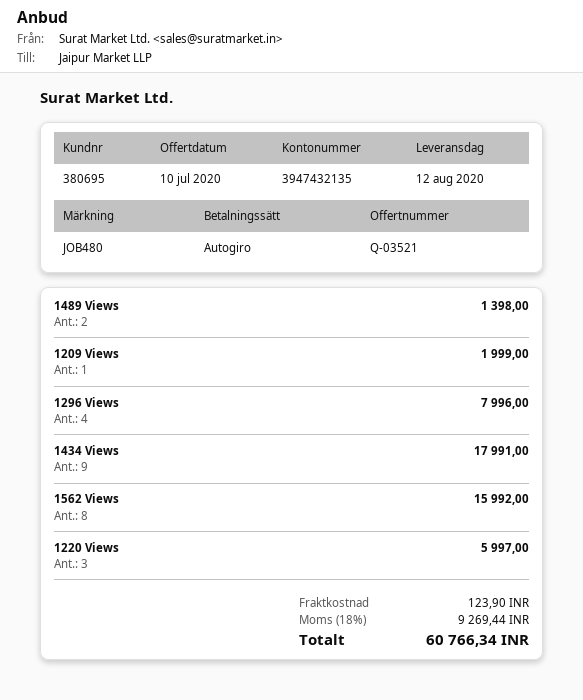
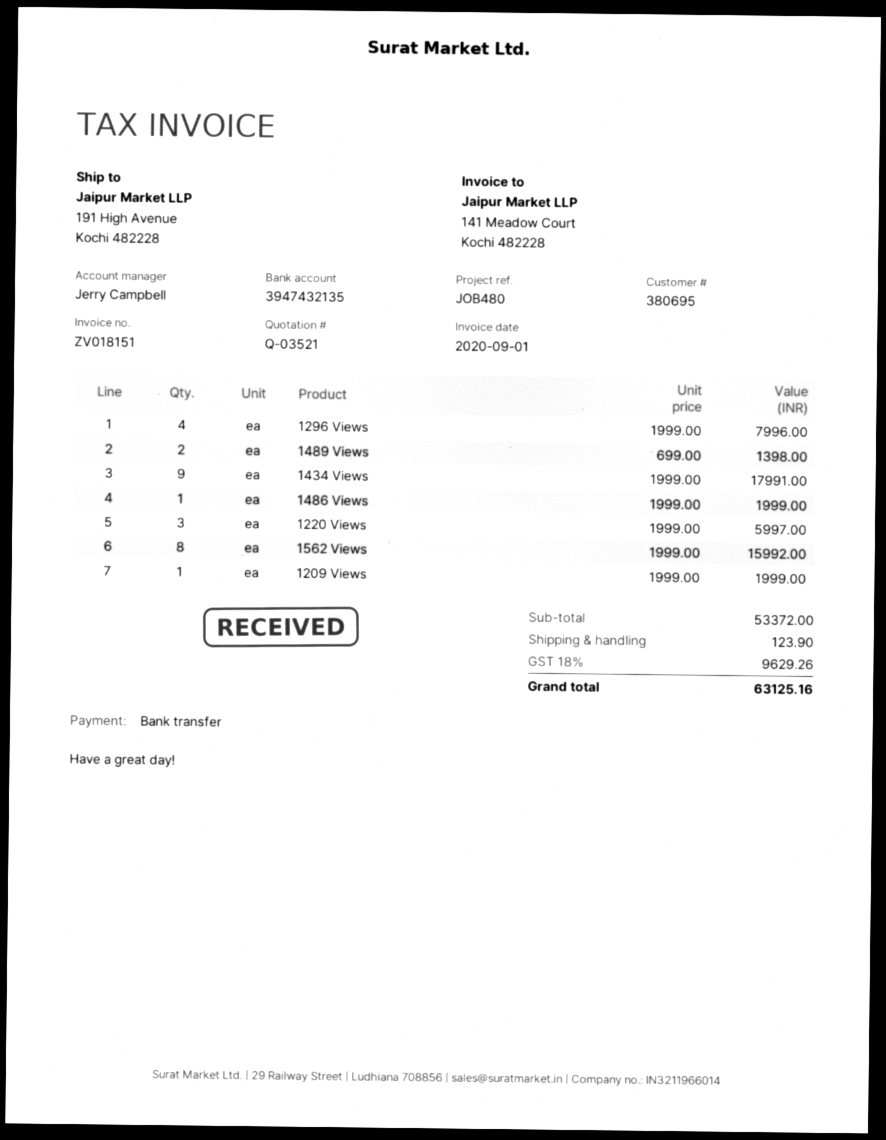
payment method: direct debit -> bank transfer
1486 Views: none -> 1 for 1999.00
tax: 18% = 9269.44 -> 18% = 9629.26
total: 60766.34 -> 63125.16

